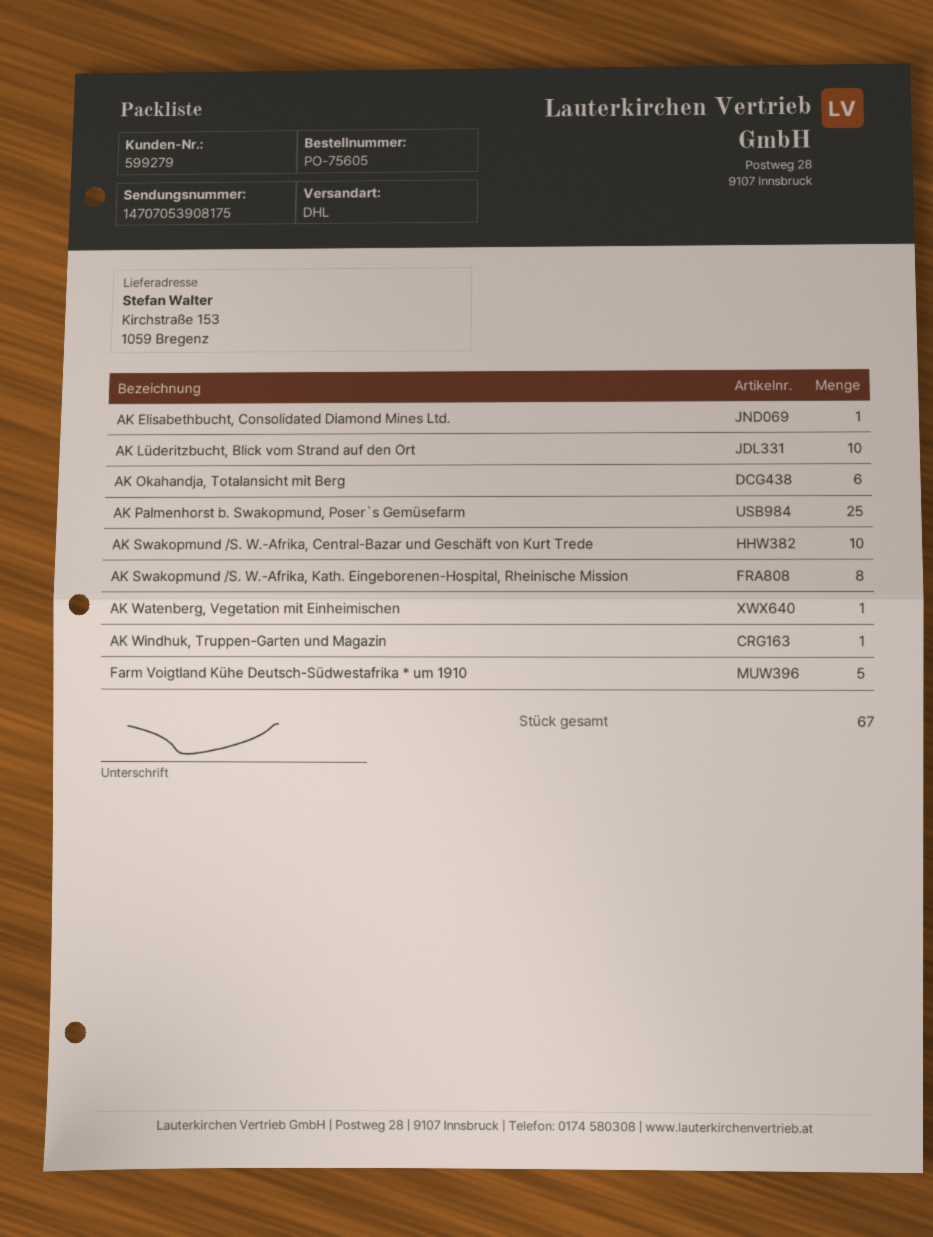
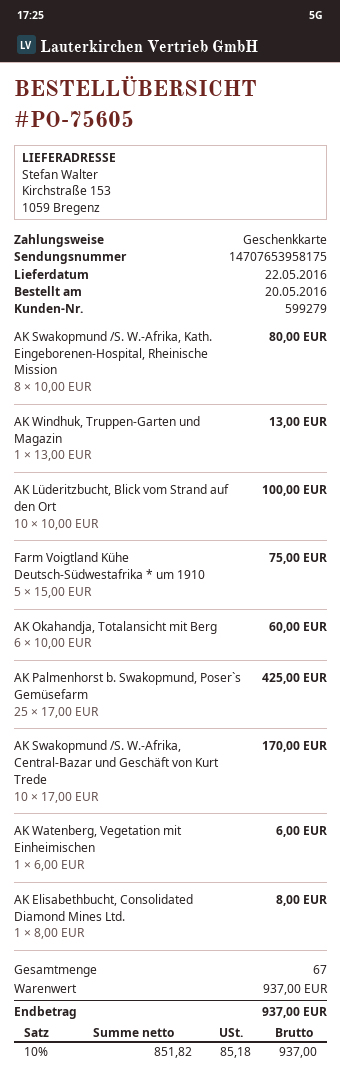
tracking number: 14707053908175 -> 14707653958175

